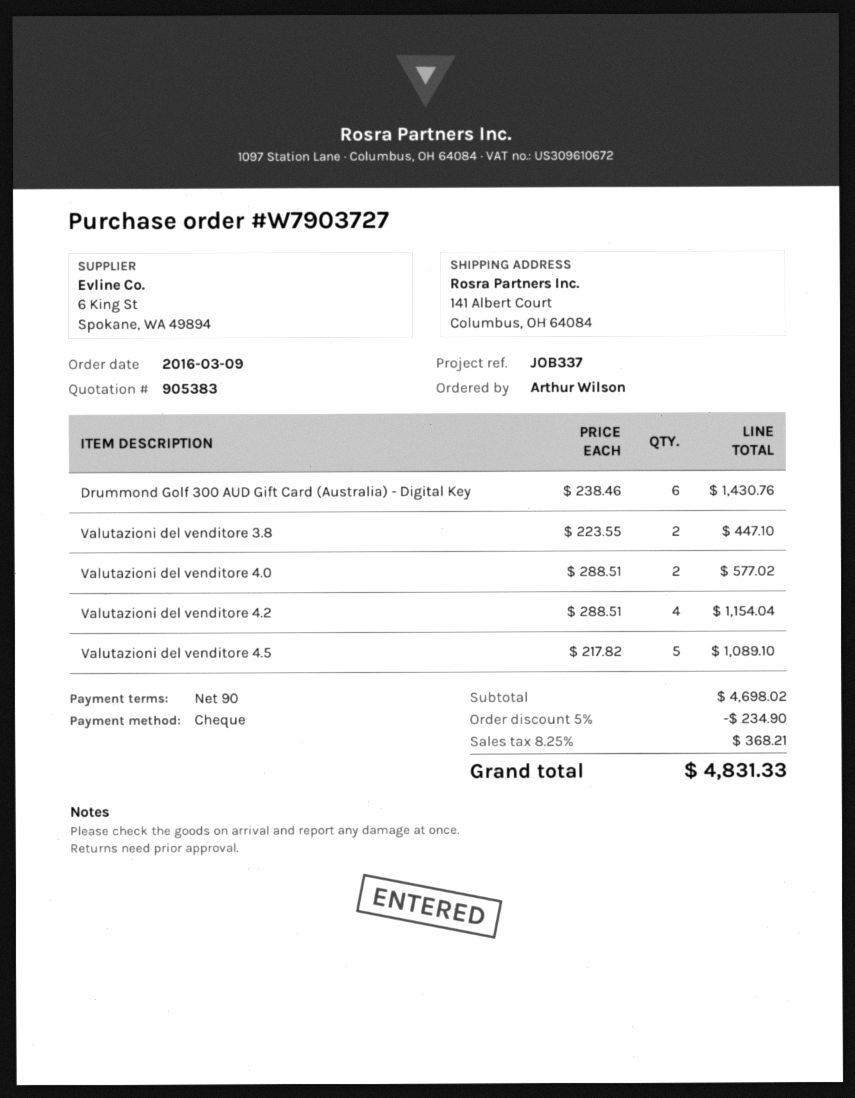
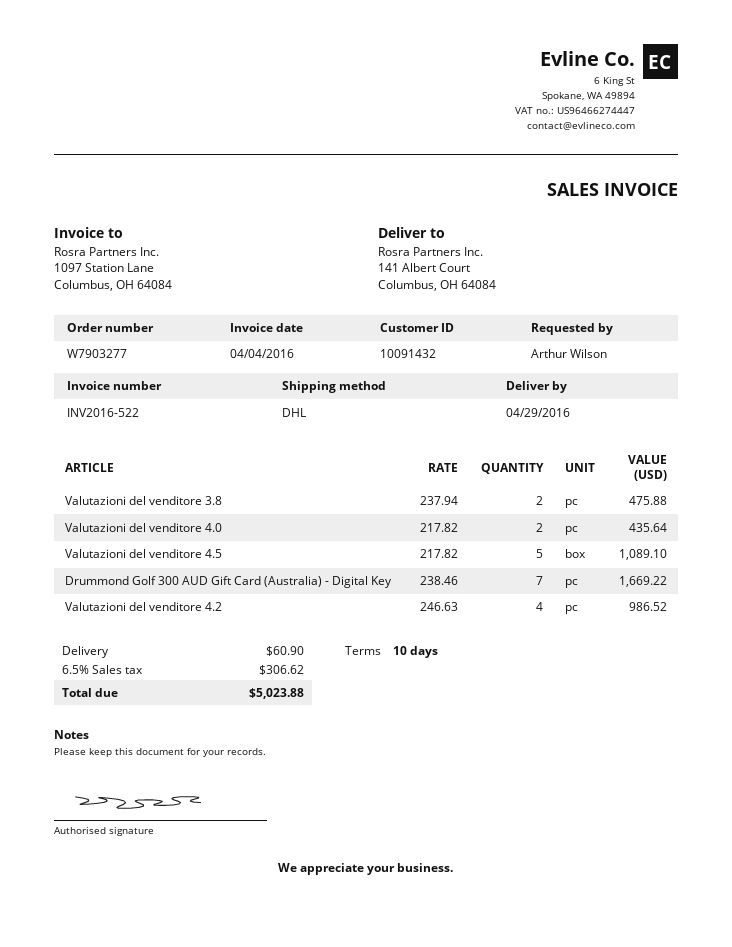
order number: W7903727 -> W7903277
payment terms: 90 days -> 10 days
Drummond Golf 300 AUD Gift Card (Australia) - Digital Key: 6 x 238.46 = 1430.76 -> 7 x 238.46 = 1669.22
Valutazioni del venditore 3.8: 2 x 223.55 = 447.10 -> 2 x 237.94 = 475.88
Valutazioni del venditore 4.0: 2 x 288.51 = 577.02 -> 2 x 217.82 = 435.64
Valutazioni del venditore 4.2: 4 x 288.51 = 1154.04 -> 4 x 246.63 = 986.52
discount: 5% = 234.90 -> none
shipping: none -> 60.90
tax: 8.25% = 368.21 -> 6.5% = 306.62
total: 4831.33 -> 5023.88

